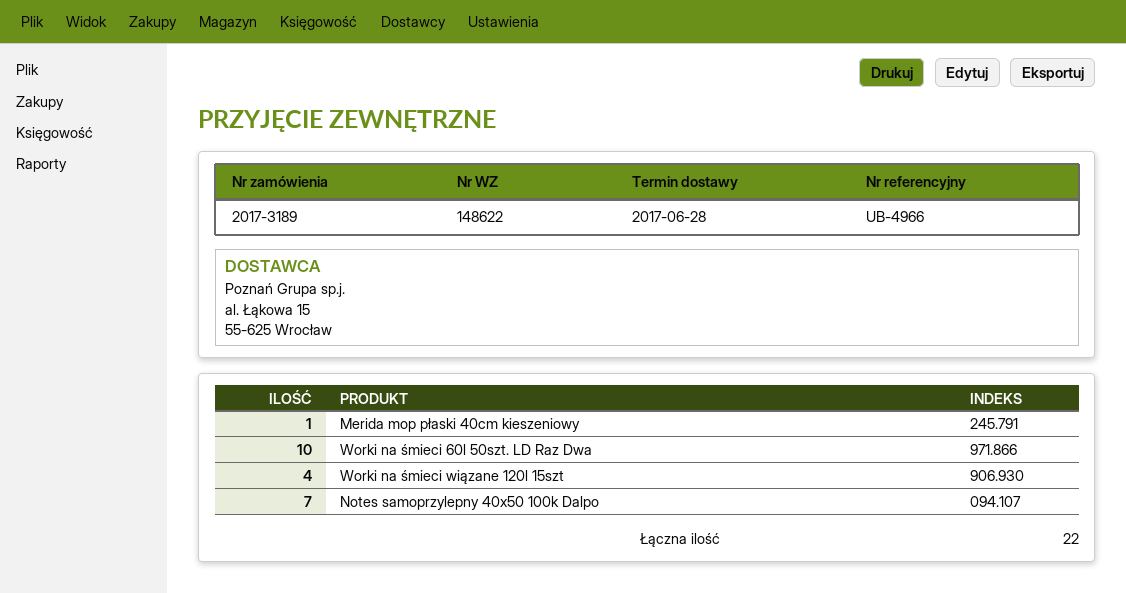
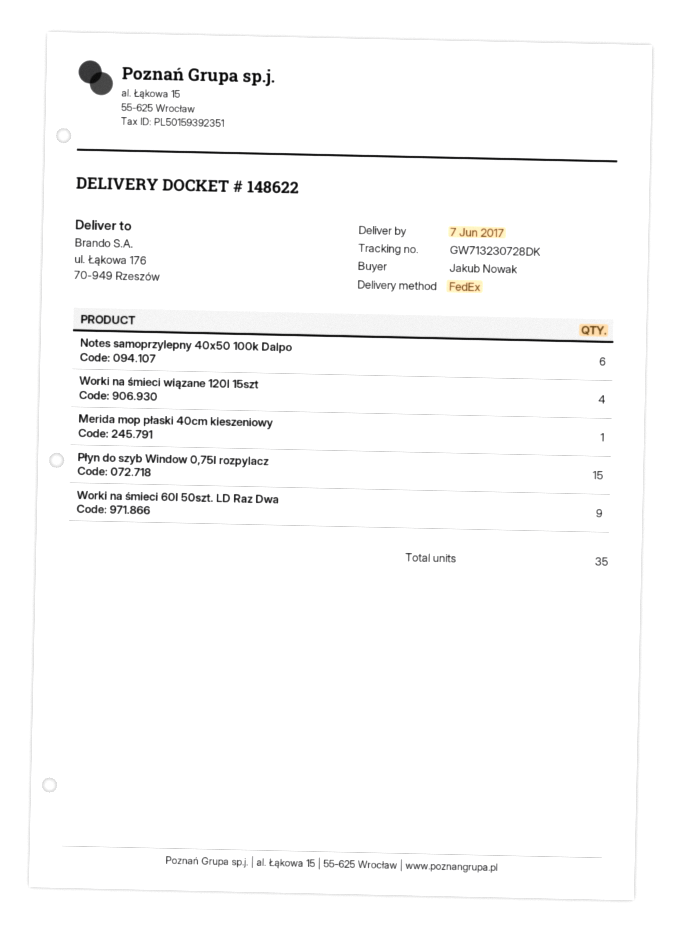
delivery date: 2017-06-28 -> 2017-06-07
Worki na śmieci 60l 50szt. LD Raz Dwa: 10 -> 9
Notes samoprzylepny 40x50 100k Dalpo: 7 -> 6
Płyn do szyb Window 0,75l rozpylacz: none -> 15
total quantity: 22 -> 35

